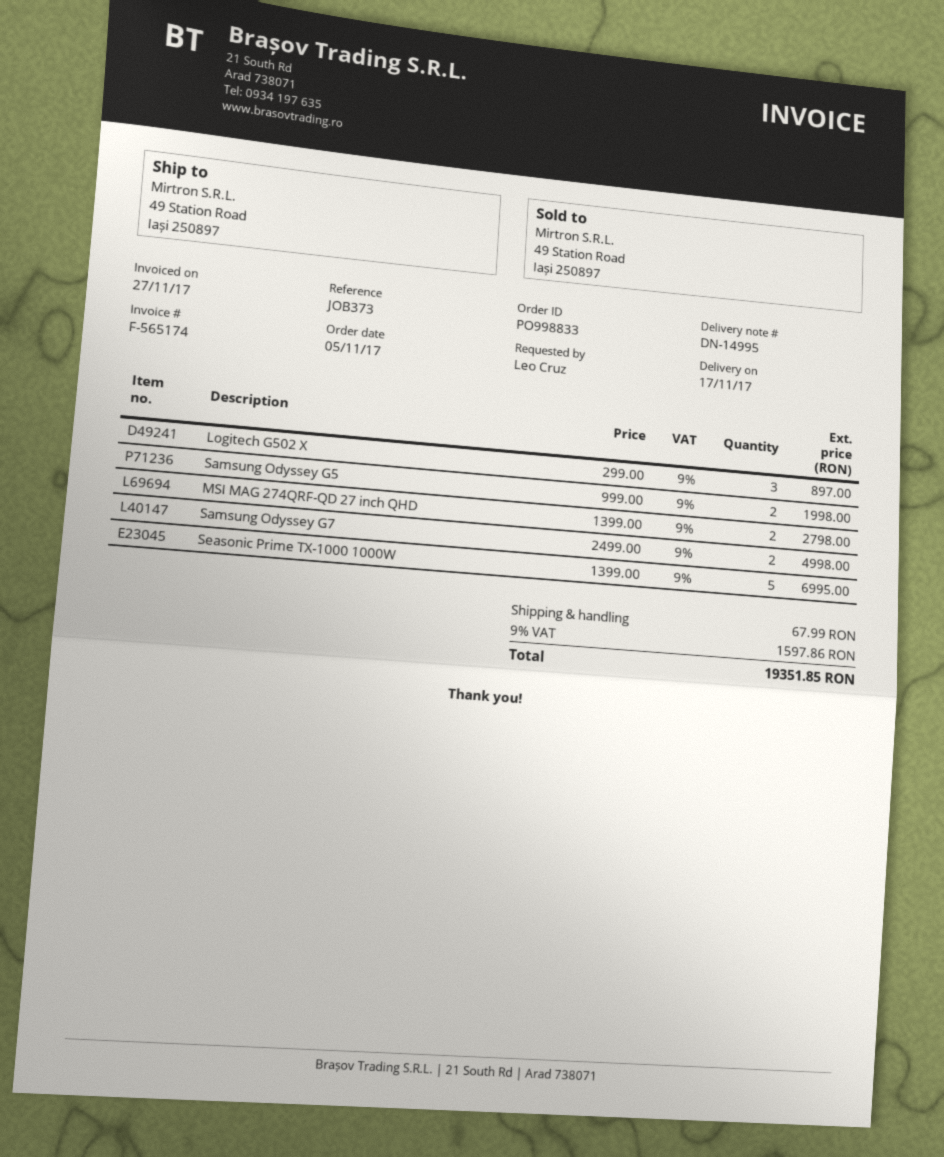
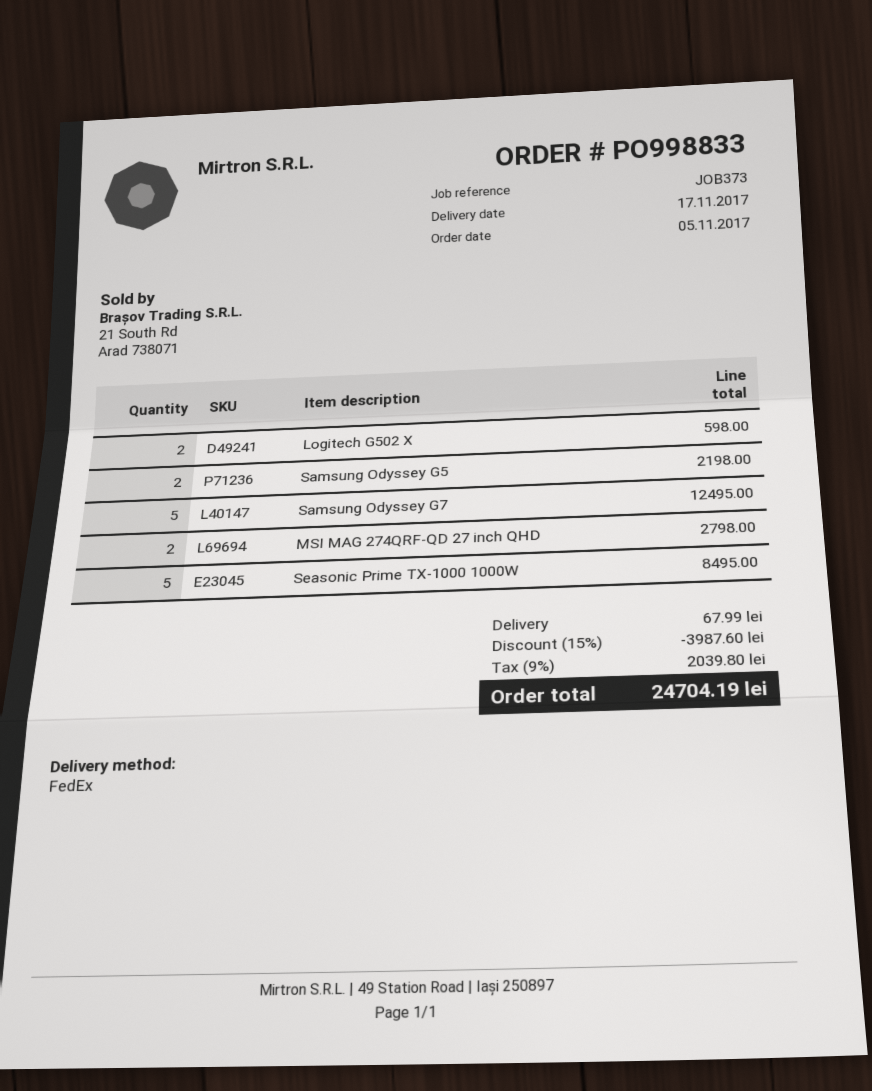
Logitech G502 X: 3 for 897.00 -> 2 for 598.00
Samsung Odyssey G5: 2 for 1998.00 -> 2 for 2198.00
Samsung Odyssey G7: 2 for 4998.00 -> 5 for 12495.00
Seasonic Prime TX-1000 1000W: 5 for 6995.00 -> 5 for 8495.00
discount: none -> 15% = 3987.60
tax: 9% = 1597.86 -> 9% = 2039.80
total: 19351.85 -> 24704.19

